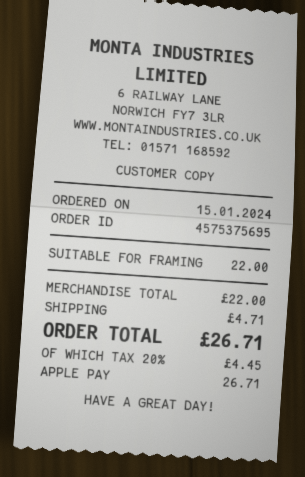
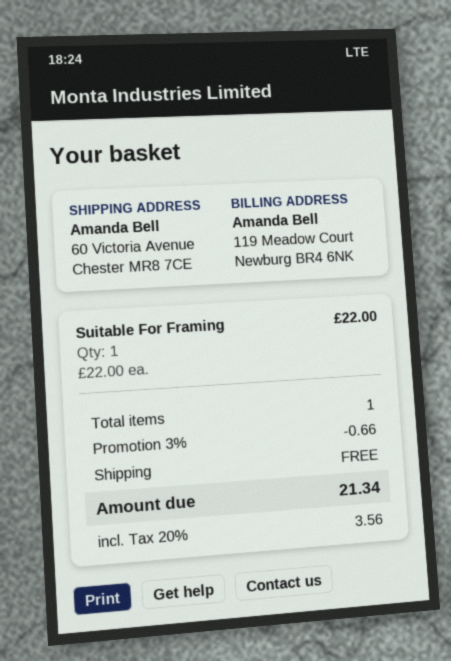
discount: none -> 3% = 0.66
shipping: 4.71 -> 0.00
tax: 20% = 4.45 -> 20% = 3.56
total: 26.71 -> 21.34

